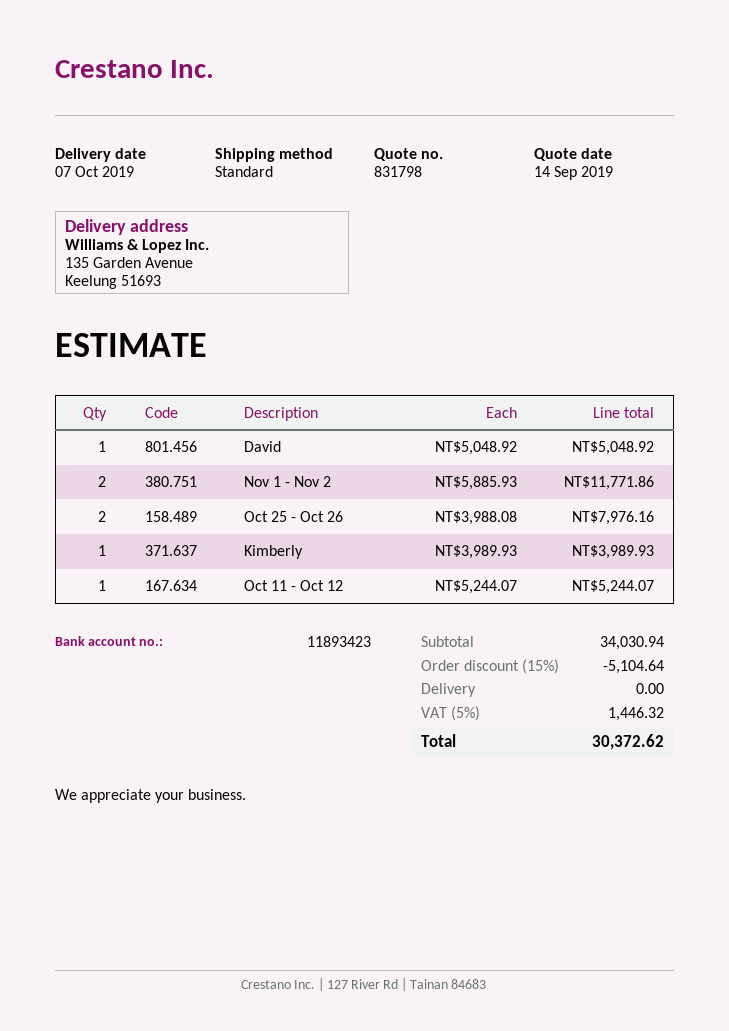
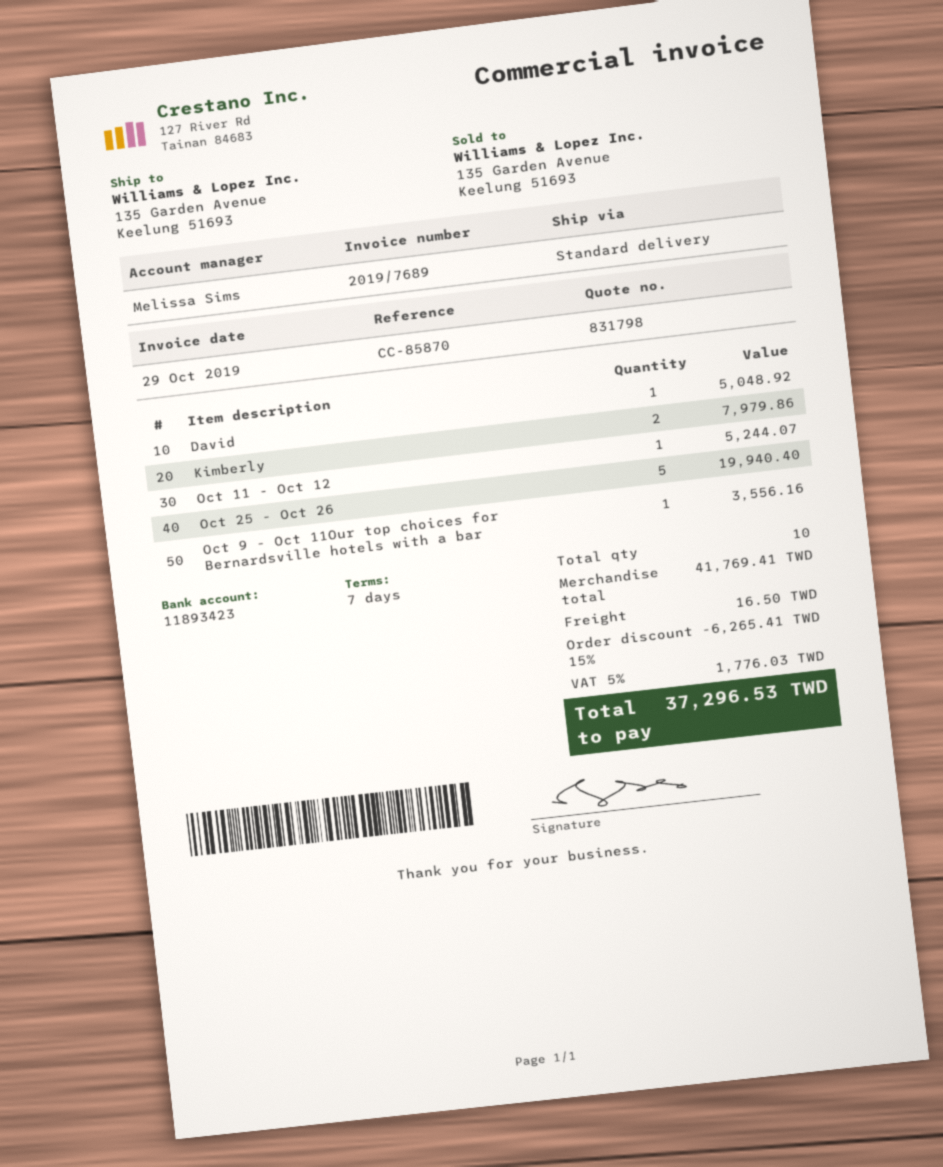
Nov 1 - Nov 2: 2 for 11771.86 -> none
Oct 25 - Oct 26: 2 for 7976.16 -> 5 for 19940.40
Kimberly: 1 for 3989.93 -> 2 for 7979.86
Oct 9 - Oct 11Our top choices for Bernardsville hotels with a bar: none -> 1 for 3556.16
subtotal: 34030.94 -> 41769.41
discount: 15% = 5104.64 -> 15% = 6265.41
shipping: 0.00 -> 16.50
tax: 5% = 1446.32 -> 5% = 1776.03
total: 30372.62 -> 37296.53

